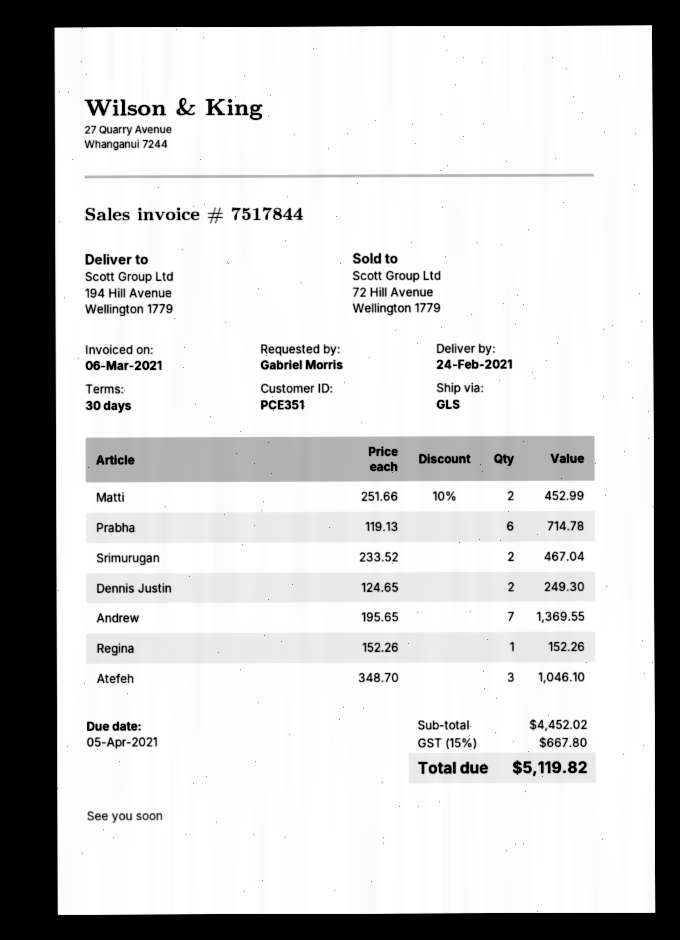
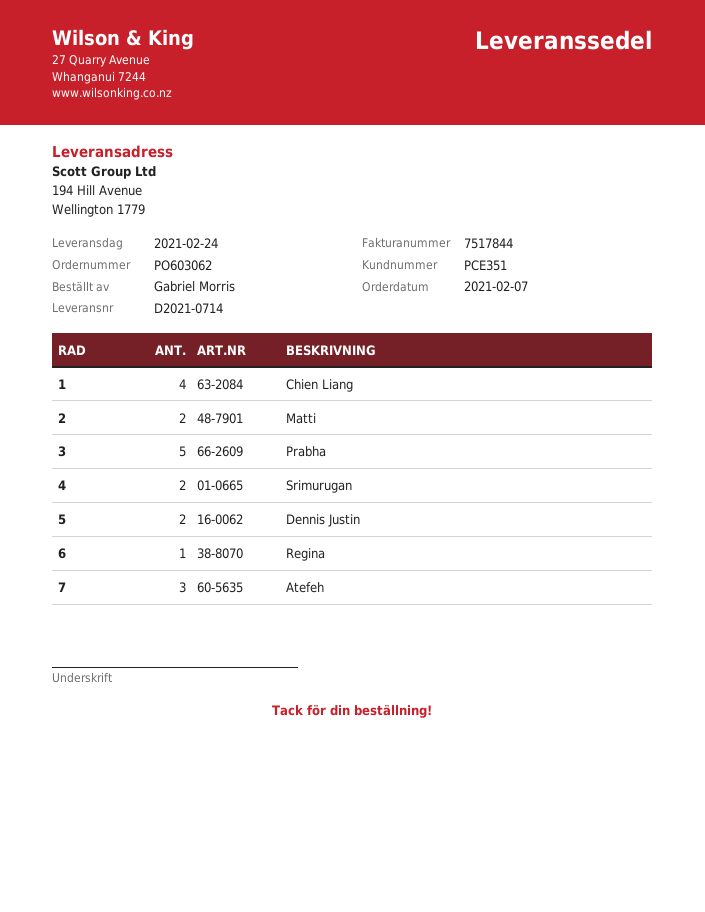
Prabha: 6 -> 5
Andrew: 7 -> none
Chien Liang: none -> 4

